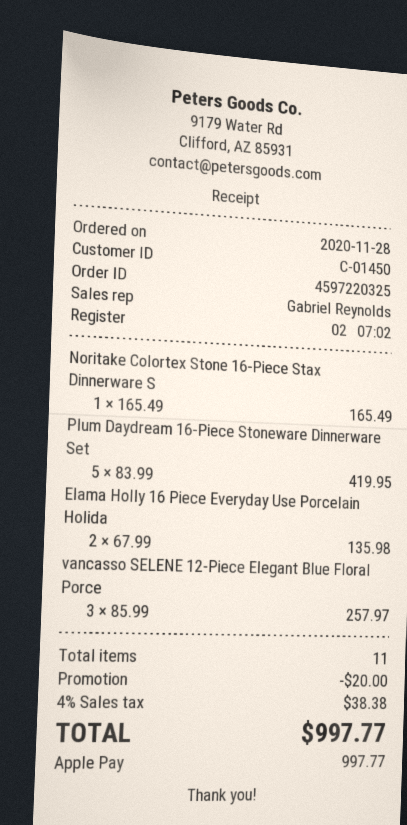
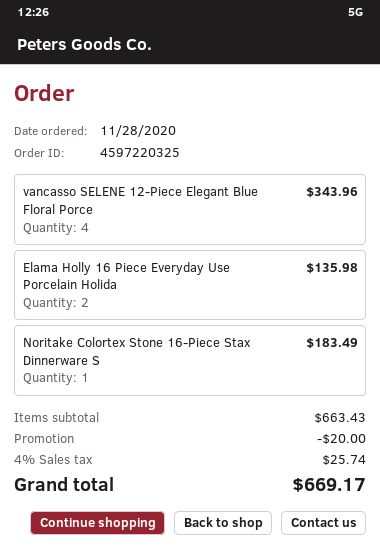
Noritake Colortex Stone 16-Piece Stax Dinnerware S: 1 for 165.49 -> 1 for 183.49
Plum Daydream 16-Piece Stoneware Dinnerware Set: 5 for 419.95 -> none
vancasso SELENE 12-Piece Elegant Blue Floral Porce: 3 for 257.97 -> 4 for 343.96
tax: 4% = 38.38 -> 4% = 25.74
total: 997.77 -> 669.17

